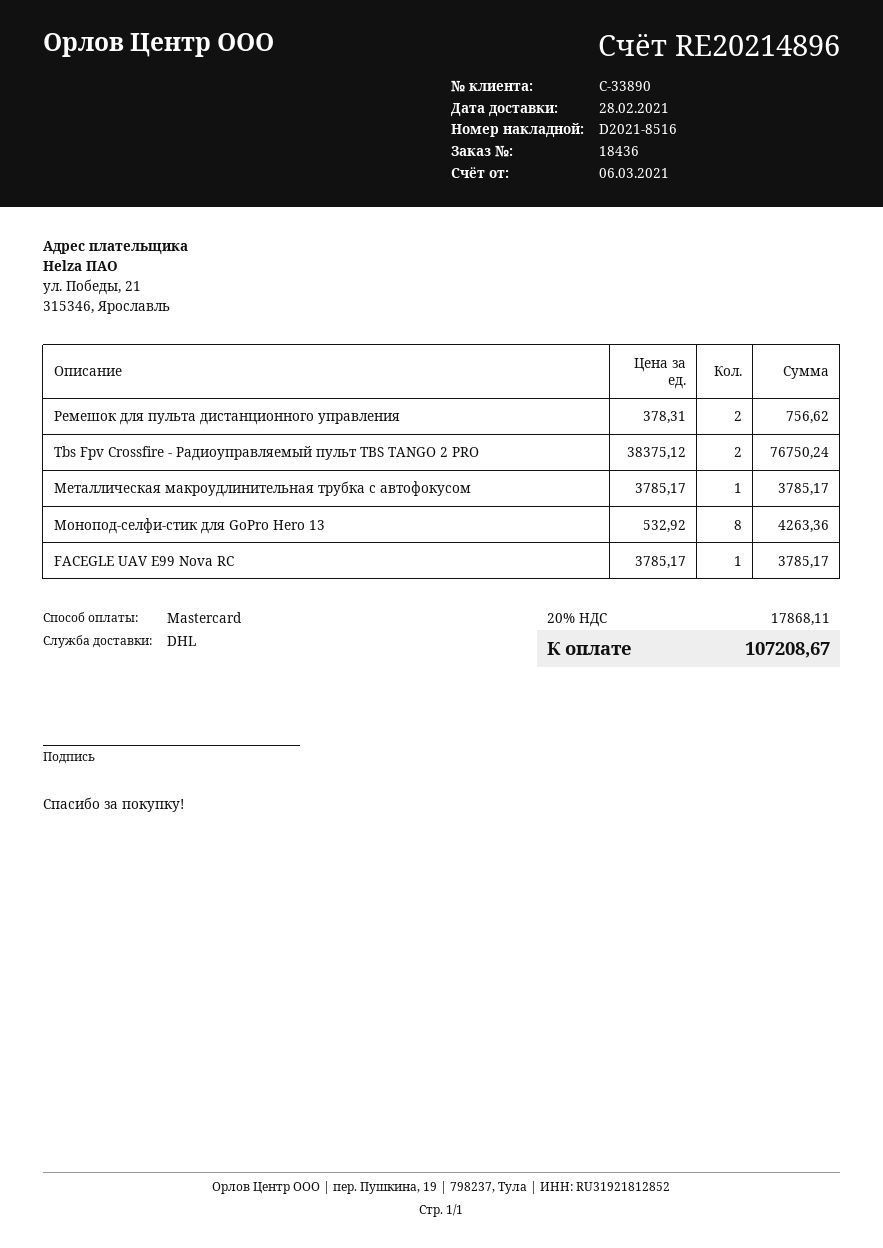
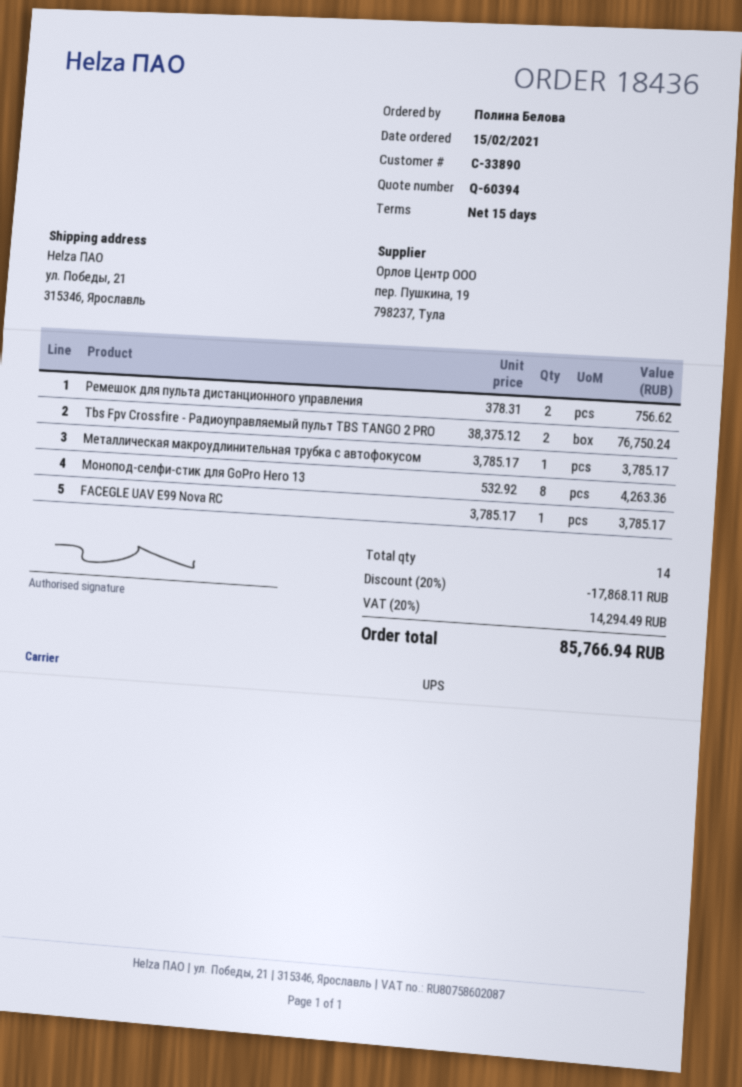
shipping method: DHL -> UPS
discount: none -> 20% = 17868.11
tax: 20% = 17868.11 -> 20% = 14294.49
total: 107208.67 -> 85766.94

